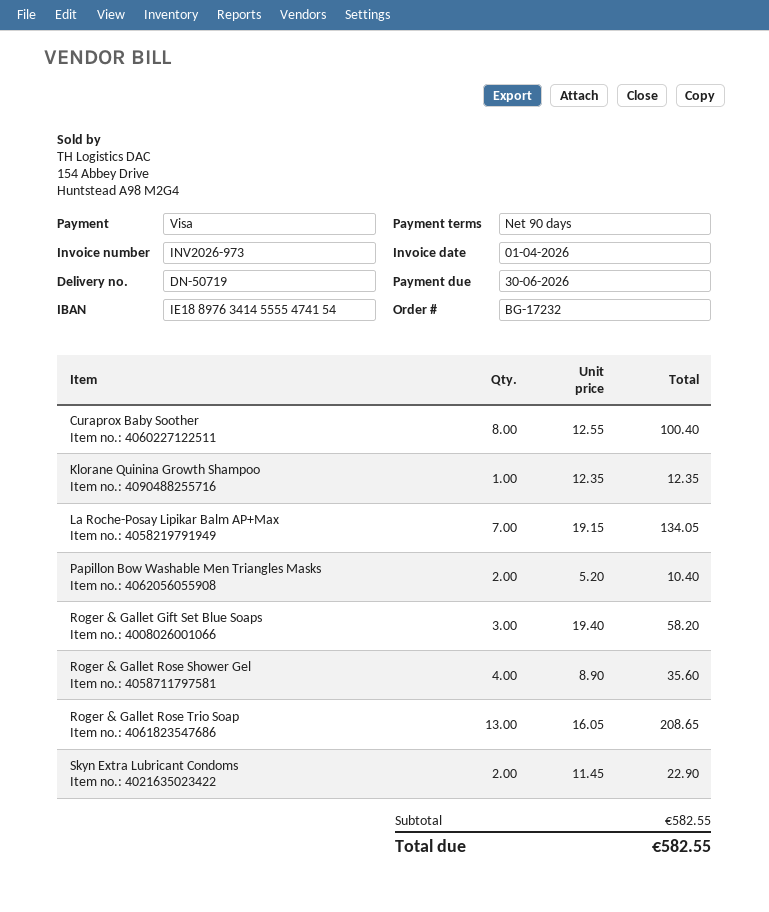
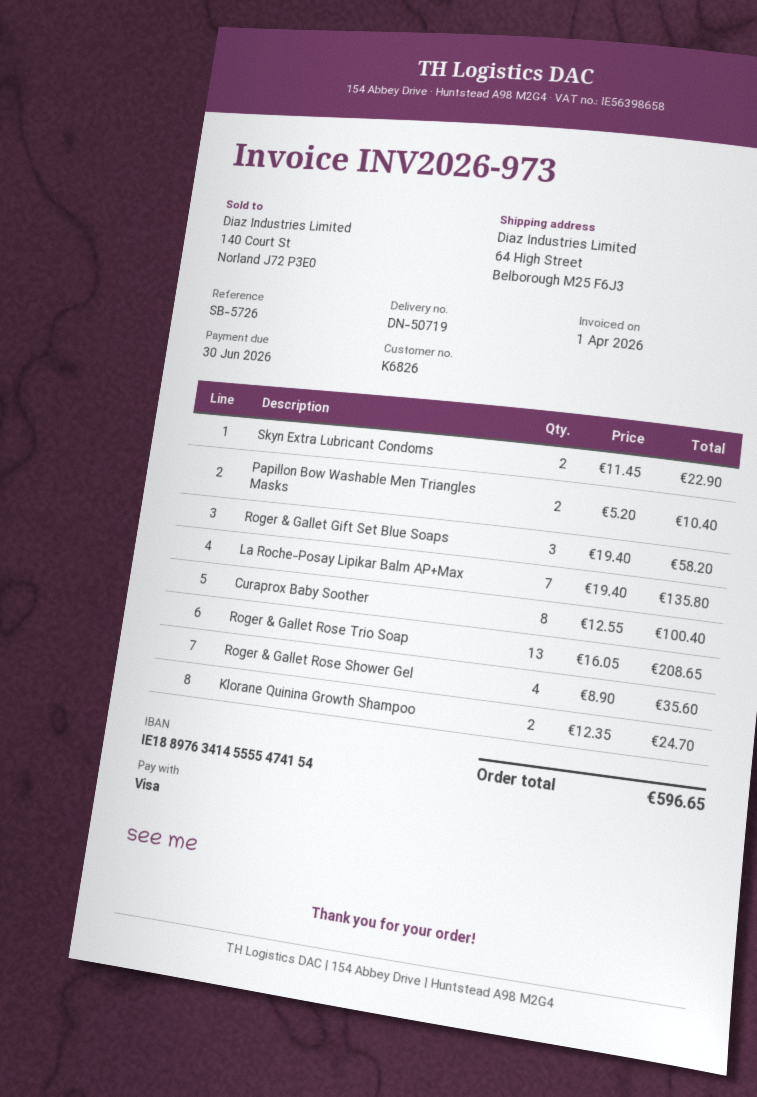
Klorane Quinina Growth Shampoo: 1 x 12.35 = 12.35 -> 2 x 12.35 = 24.70
La Roche-Posay Lipikar Balm AP+Max: 7 x 19.15 = 134.05 -> 7 x 19.40 = 135.80
total: 582.55 -> 596.65

